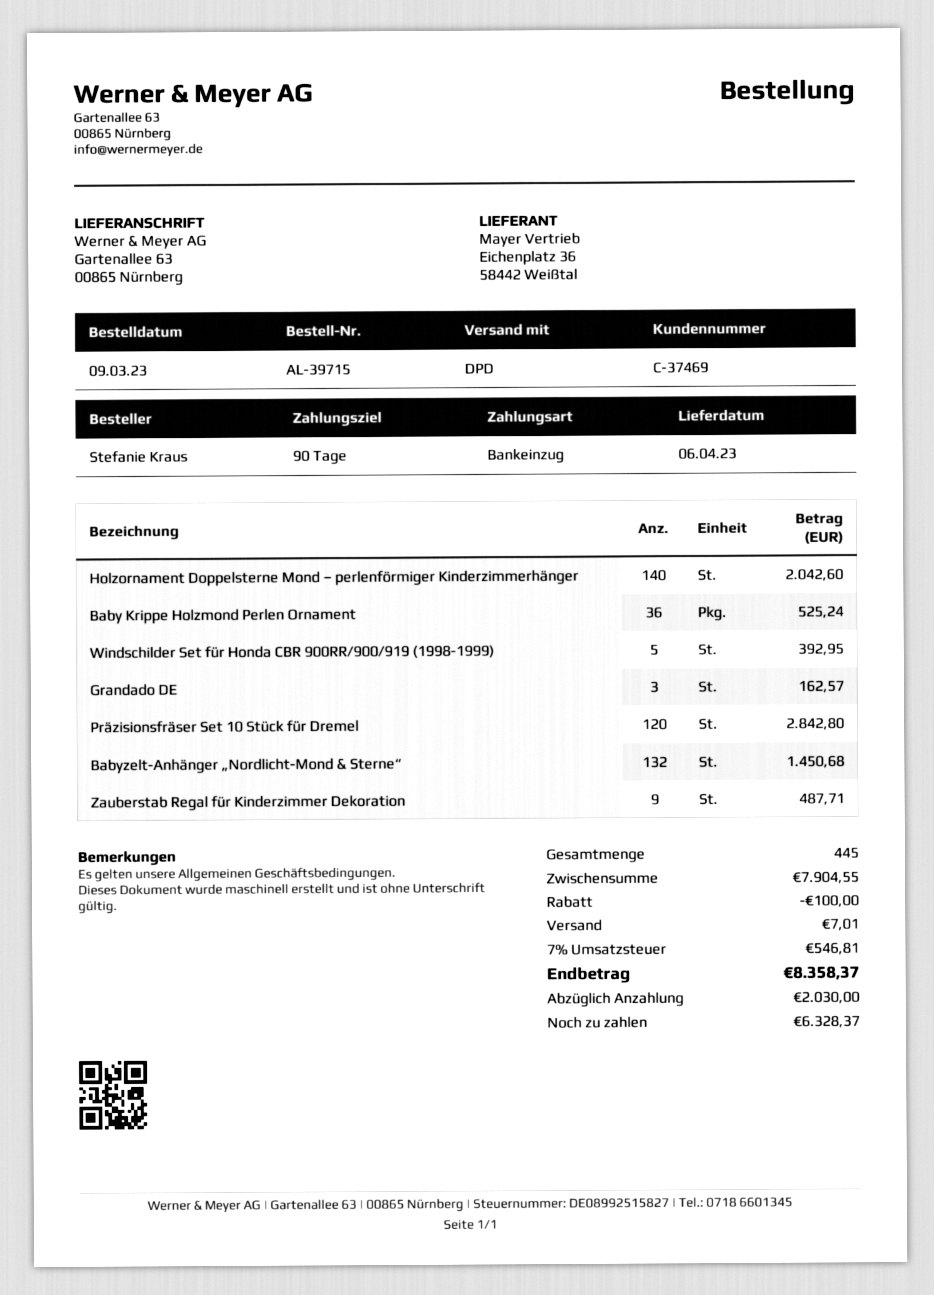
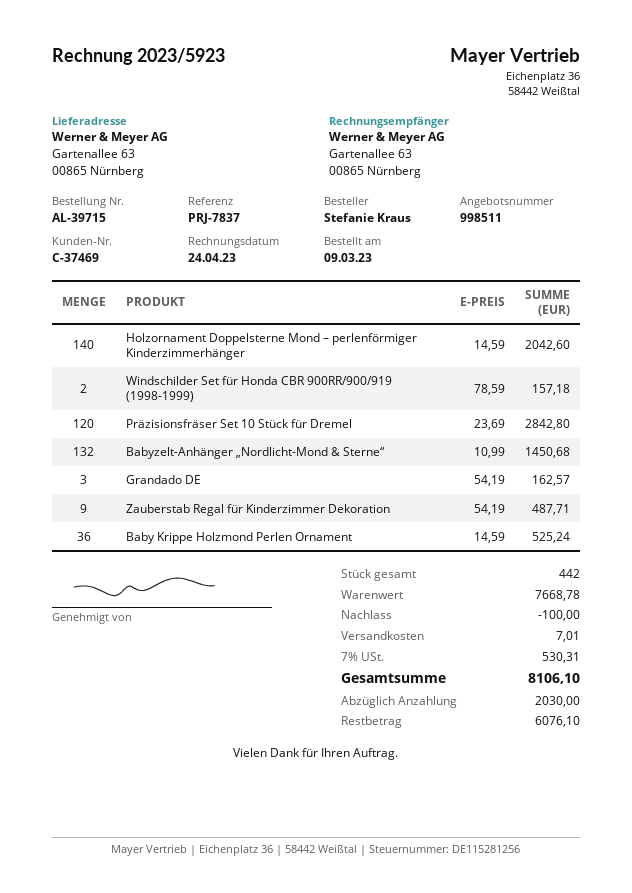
Windschilder Set für Honda CBR 900RR/900/919 (1998-1999): 5 for 392.95 -> 2 for 157.18
total quantity: 445 -> 442
subtotal: 7904.55 -> 7668.78
tax: 7% = 546.81 -> 7% = 530.31
total: 8358.37 -> 8106.10
balance: 6328.37 -> 6076.10

